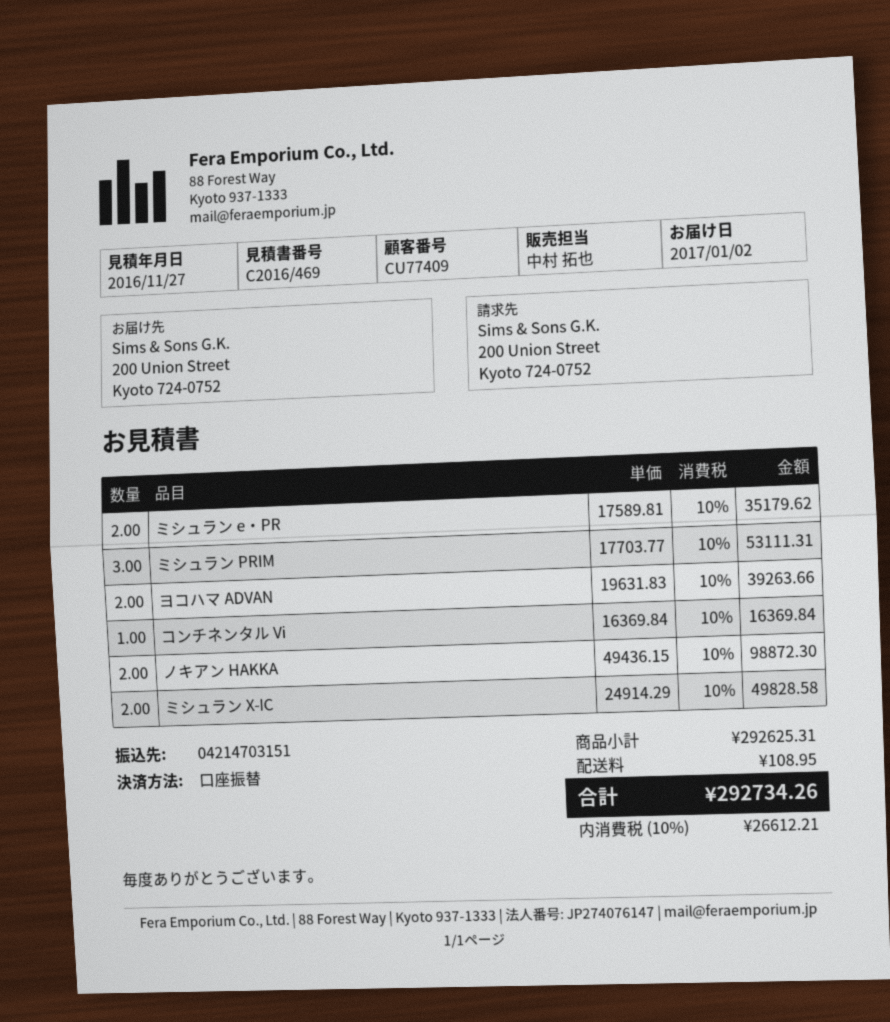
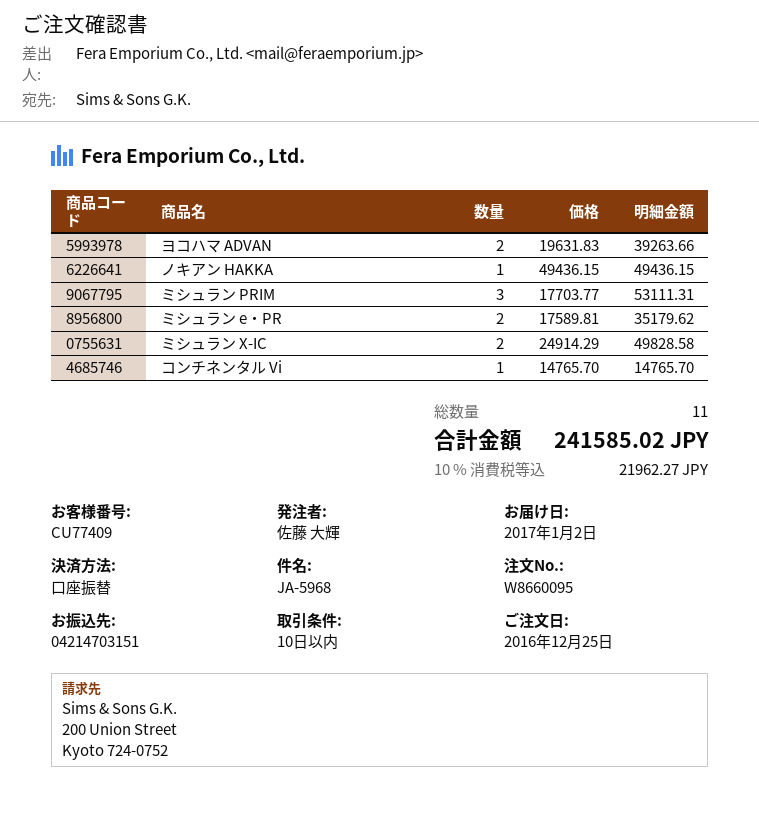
コンチネンタル Vi: 1 x 16369.84 = 16369.84 -> 1 x 14765.70 = 14765.70
ノキアン HAKKA: 2 x 49436.15 = 98872.30 -> 1 x 49436.15 = 49436.15
shipping: 108.95 -> none
tax: 10% = 26612.21 -> 10% = 21962.27
total: 292734.26 -> 241585.02

